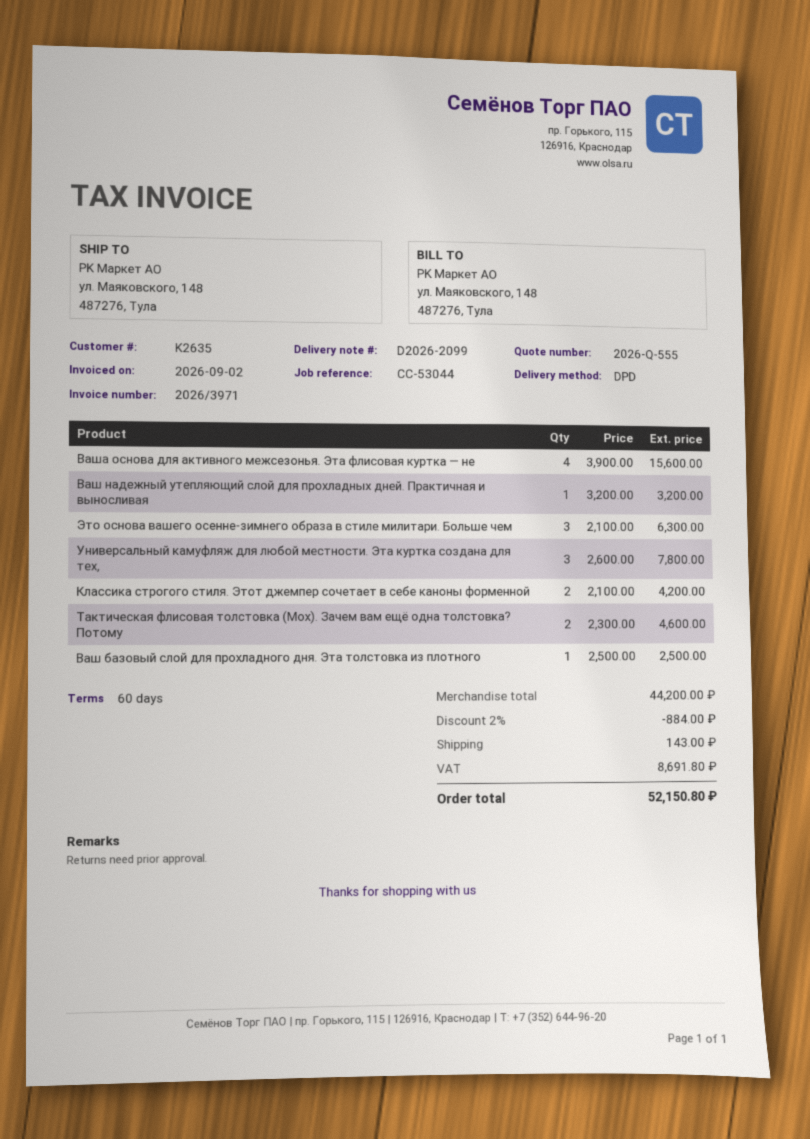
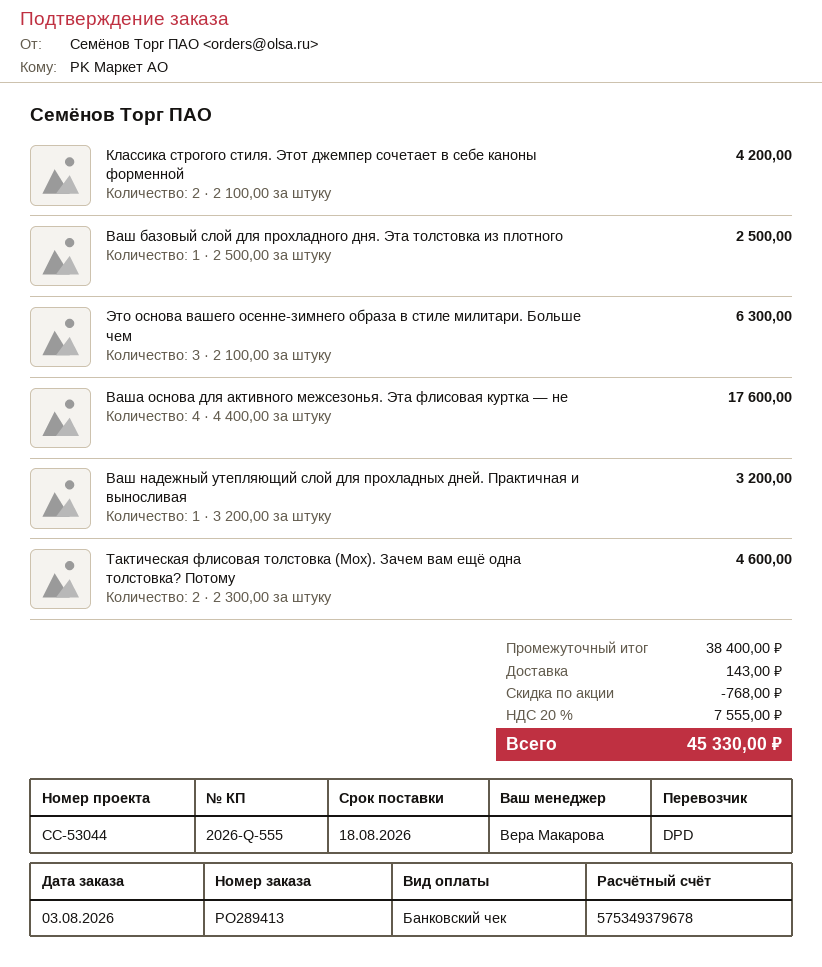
Ваша основа для активного межсезонья. Эта флисовая куртка — не: 4 x 3900.00 = 15600.00 -> 4 x 4400.00 = 17600.00
Универсальный камуфляж для любой местности. Эта куртка создана для тех,: 3 x 2600.00 = 7800.00 -> none
subtotal: 44200.00 -> 38400.00
discount: 884.00 -> 768.00
tax: 8691.80 -> 7555.00
total: 52150.80 -> 45330.00

